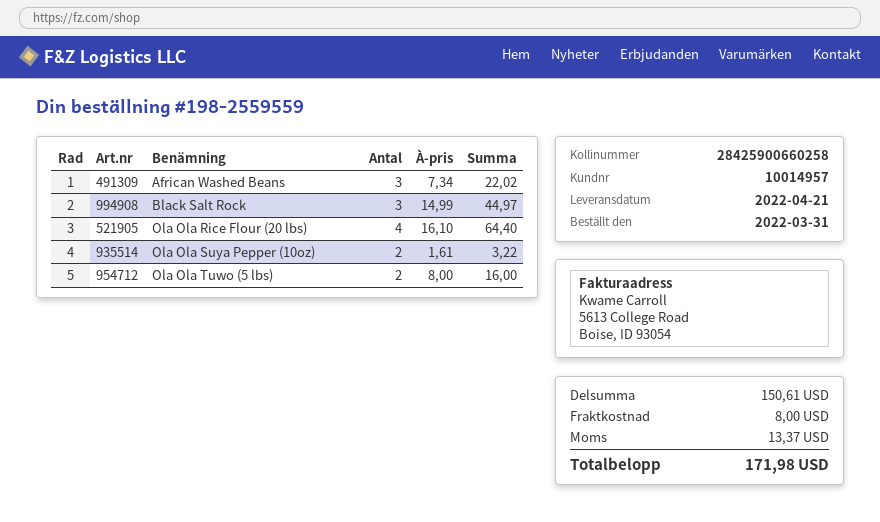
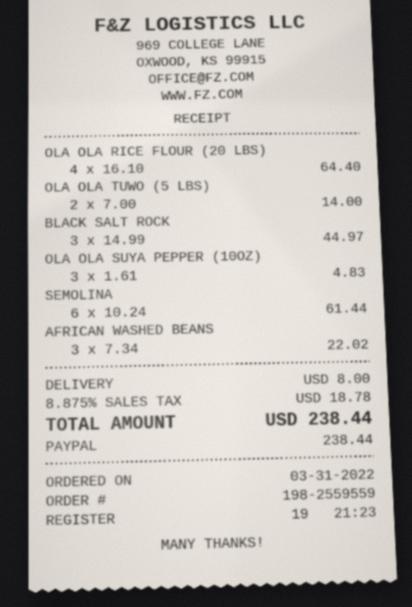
Ola Ola Suya Pepper (10oz): 2 x 1.61 = 3.22 -> 3 x 1.61 = 4.83
Ola Ola Tuwo (5 lbs): 2 x 8.00 = 16.00 -> 2 x 7.00 = 14.00
SEMOLINA: none -> 6 x 10.24 = 61.44
tax: 13.37 -> 18.78
total: 171.98 -> 238.44

